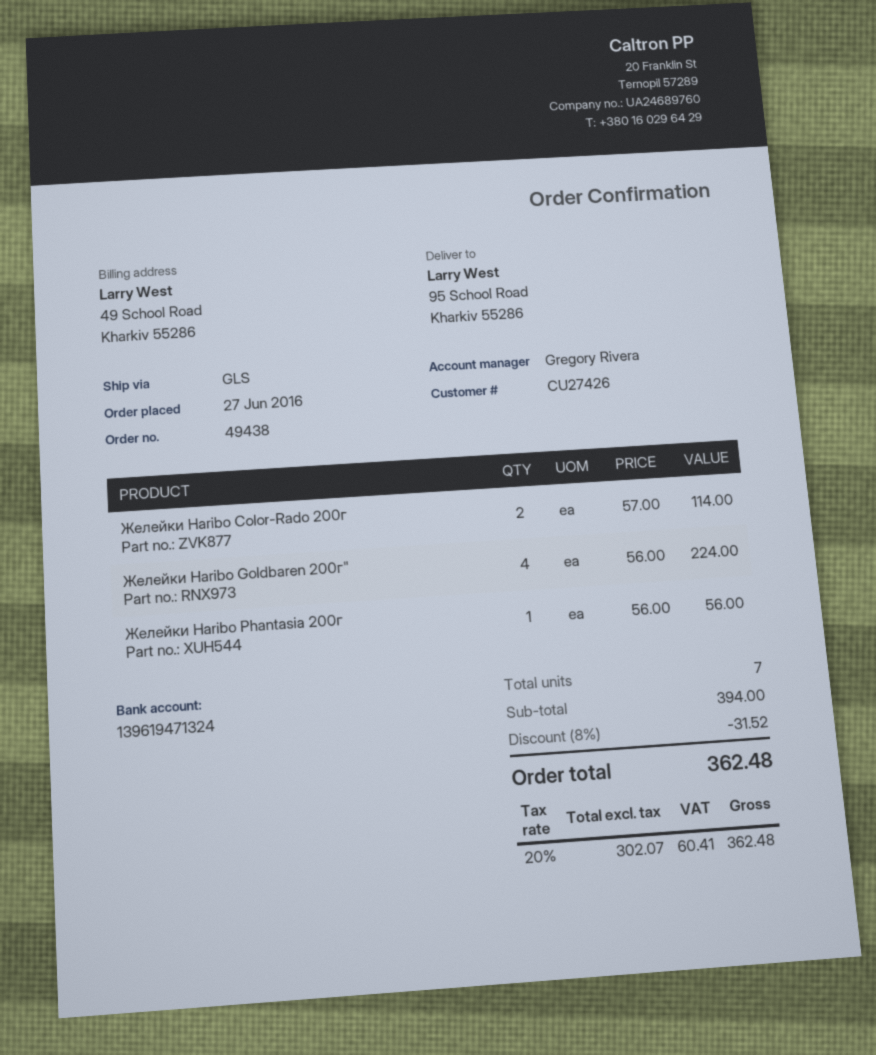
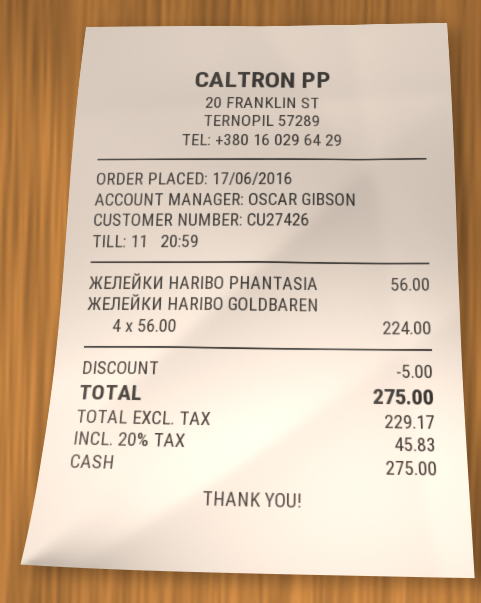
order date: 2016-06-27 -> 2016-06-17
sales rep: Gregory Rivera -> OSCAR GIBSON
Желейки Haribo Color-Rado 200г: 2 x 57.00 = 114.00 -> none
discount: 31.52 -> 5.00
net: 302.07 -> 229.17
tax: 20% = 60.41 -> 20% = 45.83
total: 362.48 -> 275.00

